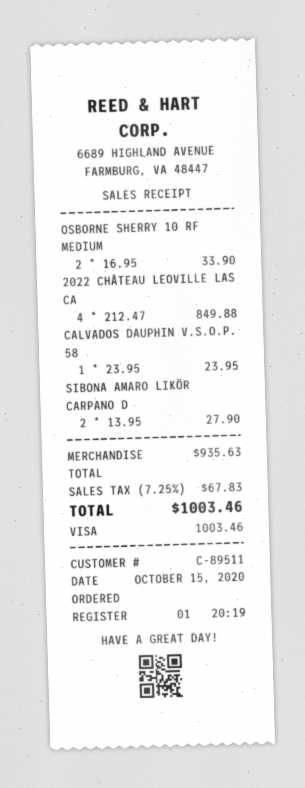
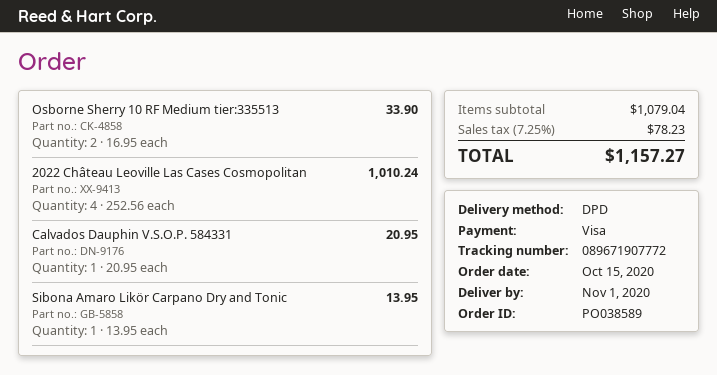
2022 CHÂTEAU LEOVILLE LAS CA: 4 x 212.47 = 849.88 -> 4 x 252.56 = 1010.24
CALVADOS DAUPHIN V.S.O.P. 58: 1 x 23.95 = 23.95 -> 1 x 20.95 = 20.95
SIBONA AMARO LIKÖR CARPANO D: 2 x 13.95 = 27.90 -> 1 x 13.95 = 13.95
subtotal: 935.63 -> 1079.04
tax: 7.25% = 67.83 -> 7.25% = 78.23
total: 1003.46 -> 1157.27

